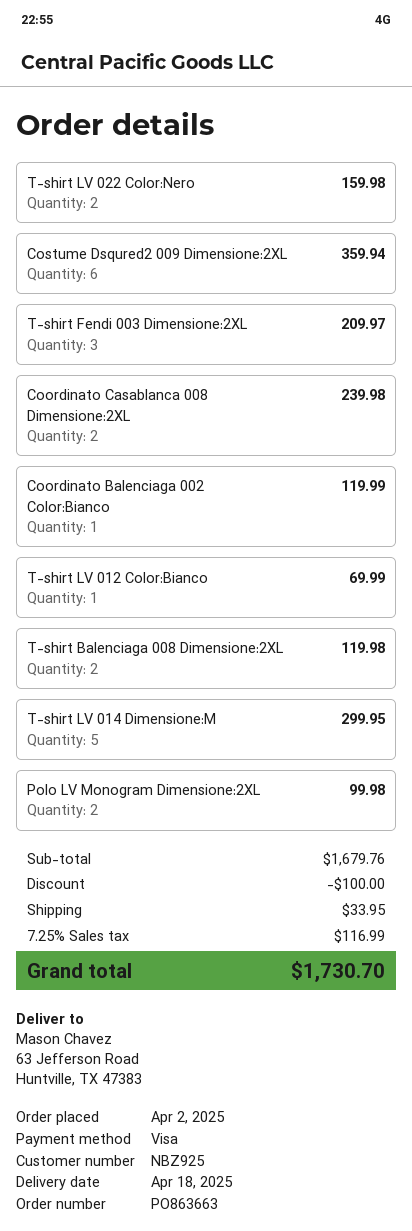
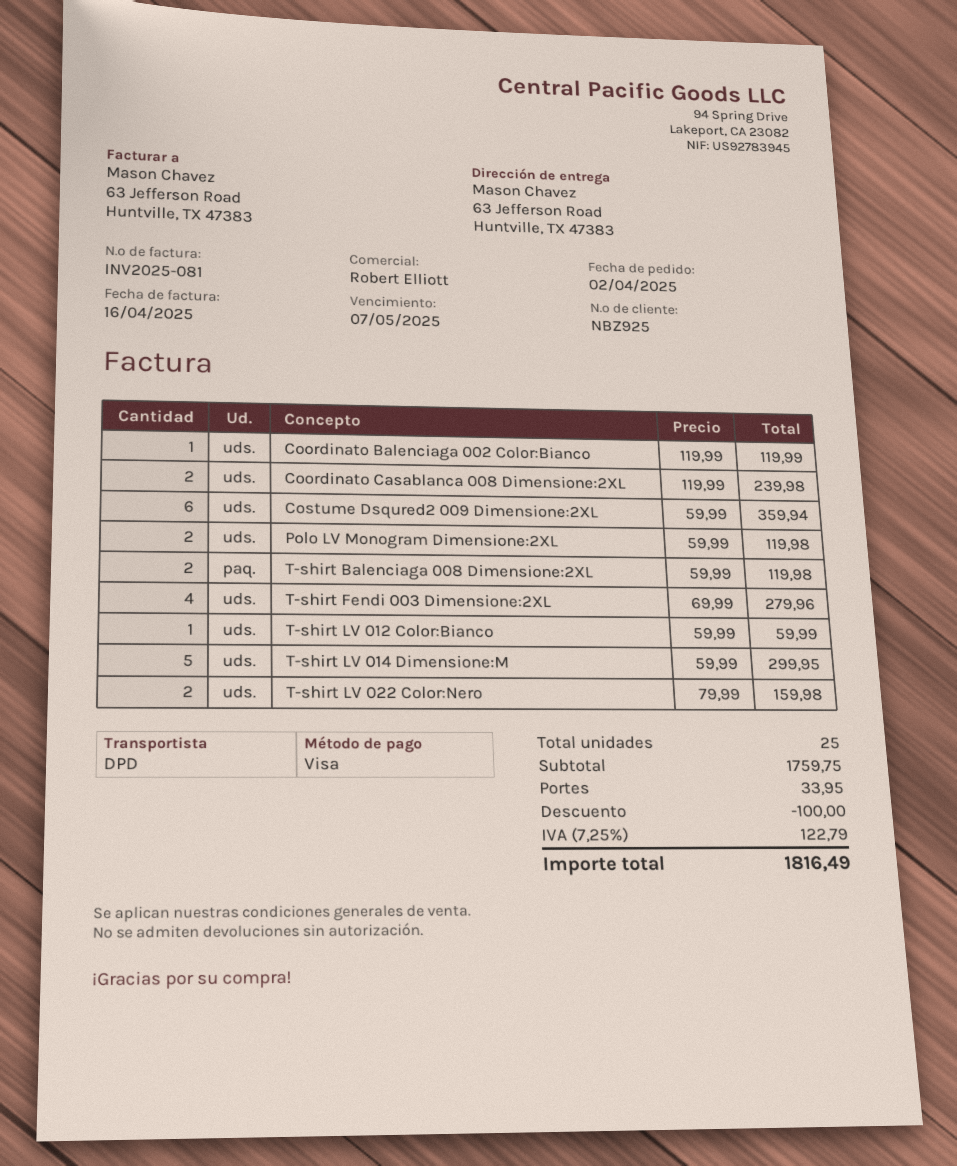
T-shirt Fendi 003 Dimensione:2XL: 3 for 209.97 -> 4 for 279.96
T-shirt LV 012 Color:Bianco: 1 for 69.99 -> 1 for 59.99
Polo LV Monogram Dimensione:2XL: 2 for 99.98 -> 2 for 119.98
subtotal: 1679.76 -> 1759.75
tax: 7.25% = 116.99 -> 7.25% = 122.79
total: 1730.70 -> 1816.49

